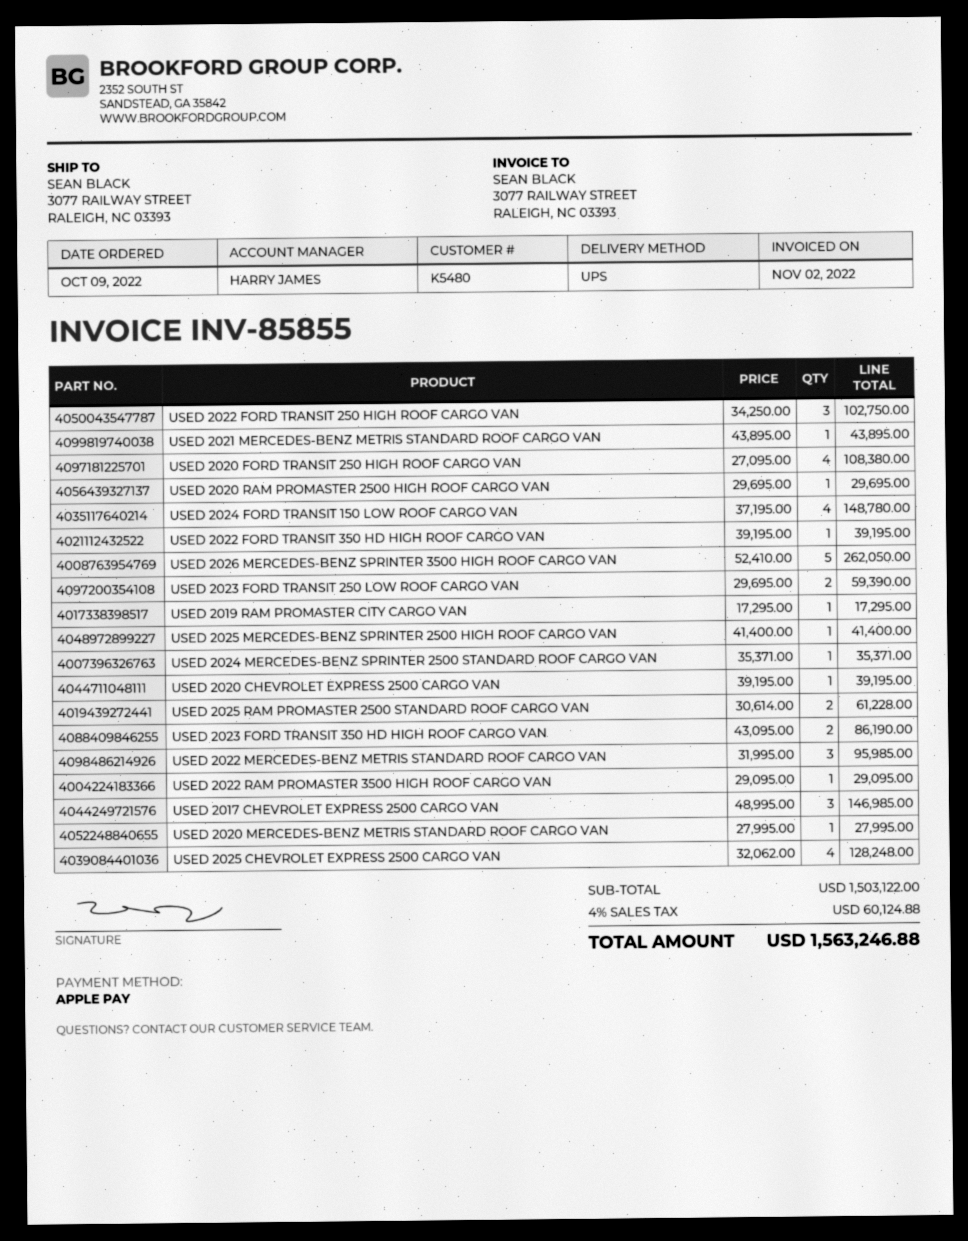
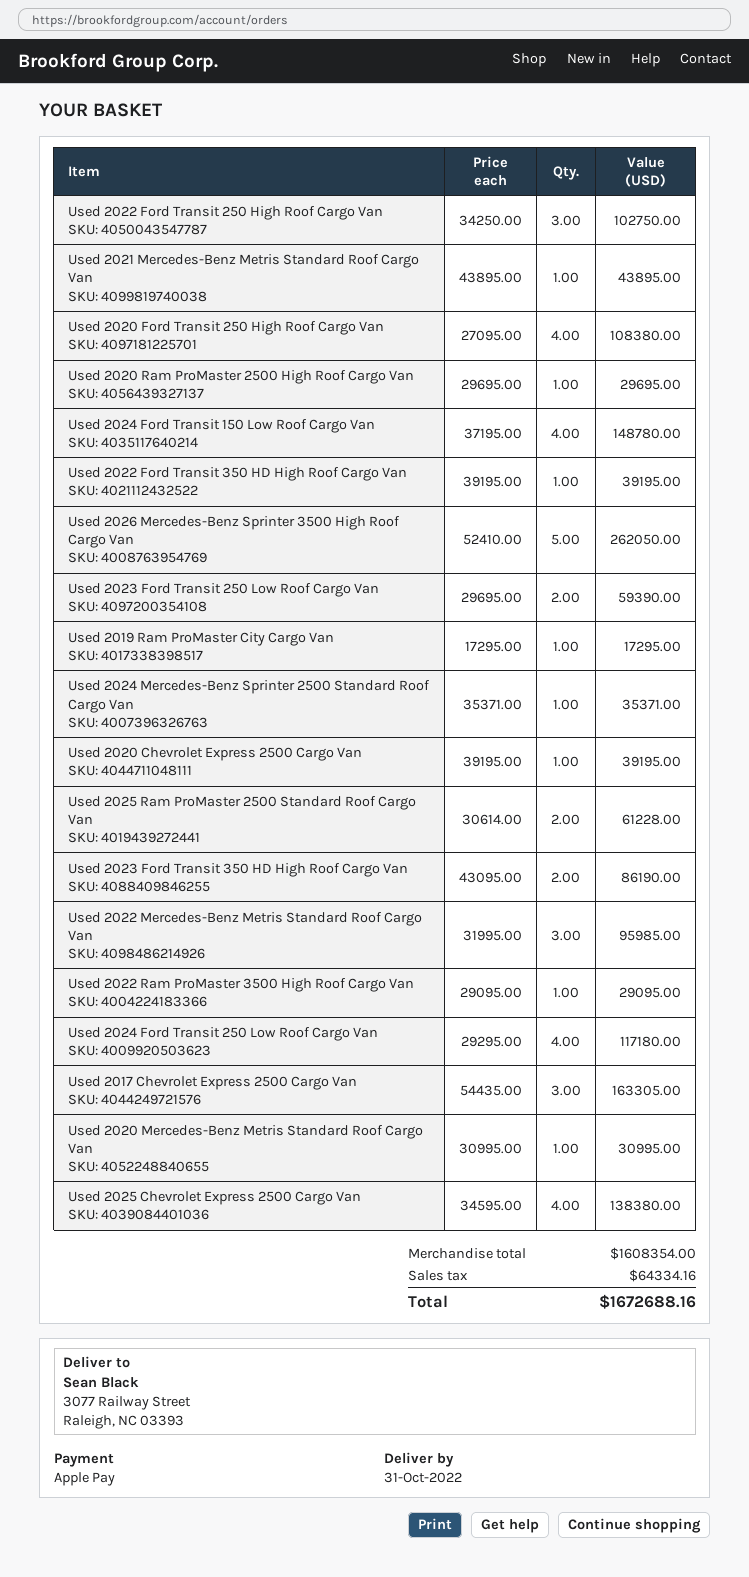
USED 2025 MERCEDES-BENZ SPRINTER 2500 HIGH ROOF CARGO VAN: 1 x 41400.00 = 41400.00 -> none
USED 2017 CHEVROLET EXPRESS 2500 CARGO VAN: 3 x 48995.00 = 146985.00 -> 3 x 54435.00 = 163305.00
USED 2020 MERCEDES-BENZ METRIS STANDARD ROOF CARGO VAN: 1 x 27995.00 = 27995.00 -> 1 x 30995.00 = 30995.00
USED 2025 CHEVROLET EXPRESS 2500 CARGO VAN: 4 x 32062.00 = 128248.00 -> 4 x 34595.00 = 138380.00
Used 2024 Ford Transit 250 Low Roof Cargo Van: none -> 4 x 29295.00 = 117180.00
subtotal: 1503122.00 -> 1608354.00
tax: 60124.88 -> 64334.16
total: 1563246.88 -> 1672688.16

